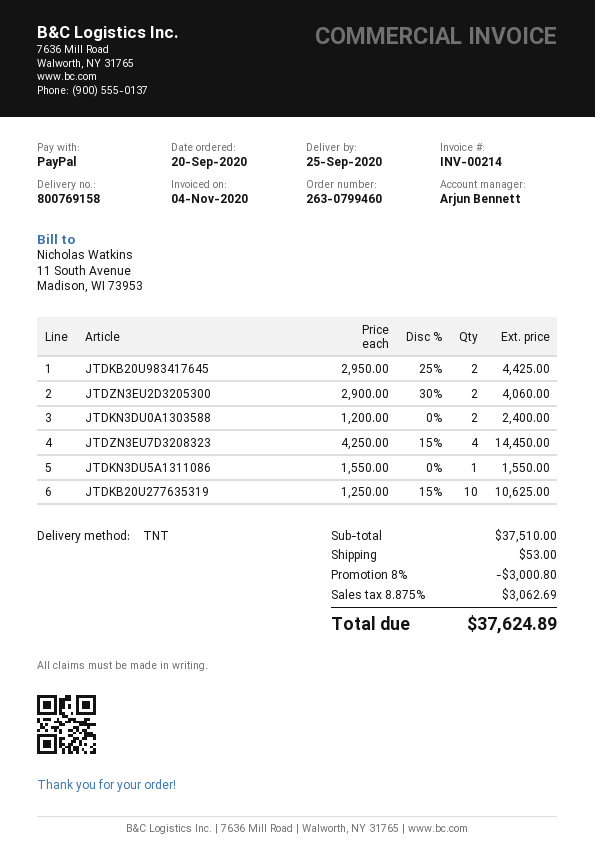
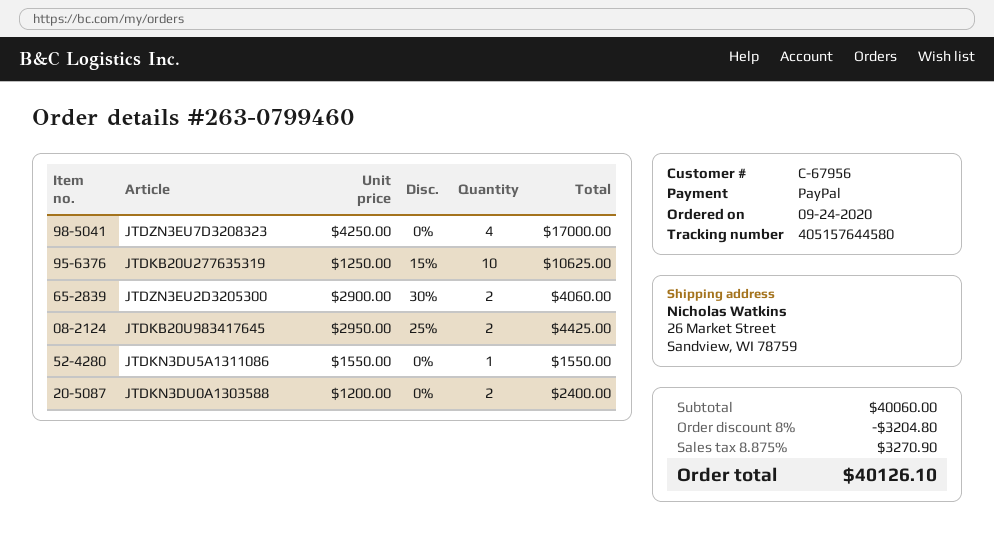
order date: 2020-09-20 -> 2020-09-24
JTDZN3EU7D3208323: 4 x 4250.00 - 15% = 14450.00 -> 4 x 4250.00 = 17000.00
subtotal: 37510.00 -> 40060.00
discount: 8% = 3000.80 -> 8% = 3204.80
shipping: 53.00 -> none
tax: 8.875% = 3062.69 -> 8.875% = 3270.90
total: 37624.89 -> 40126.10

